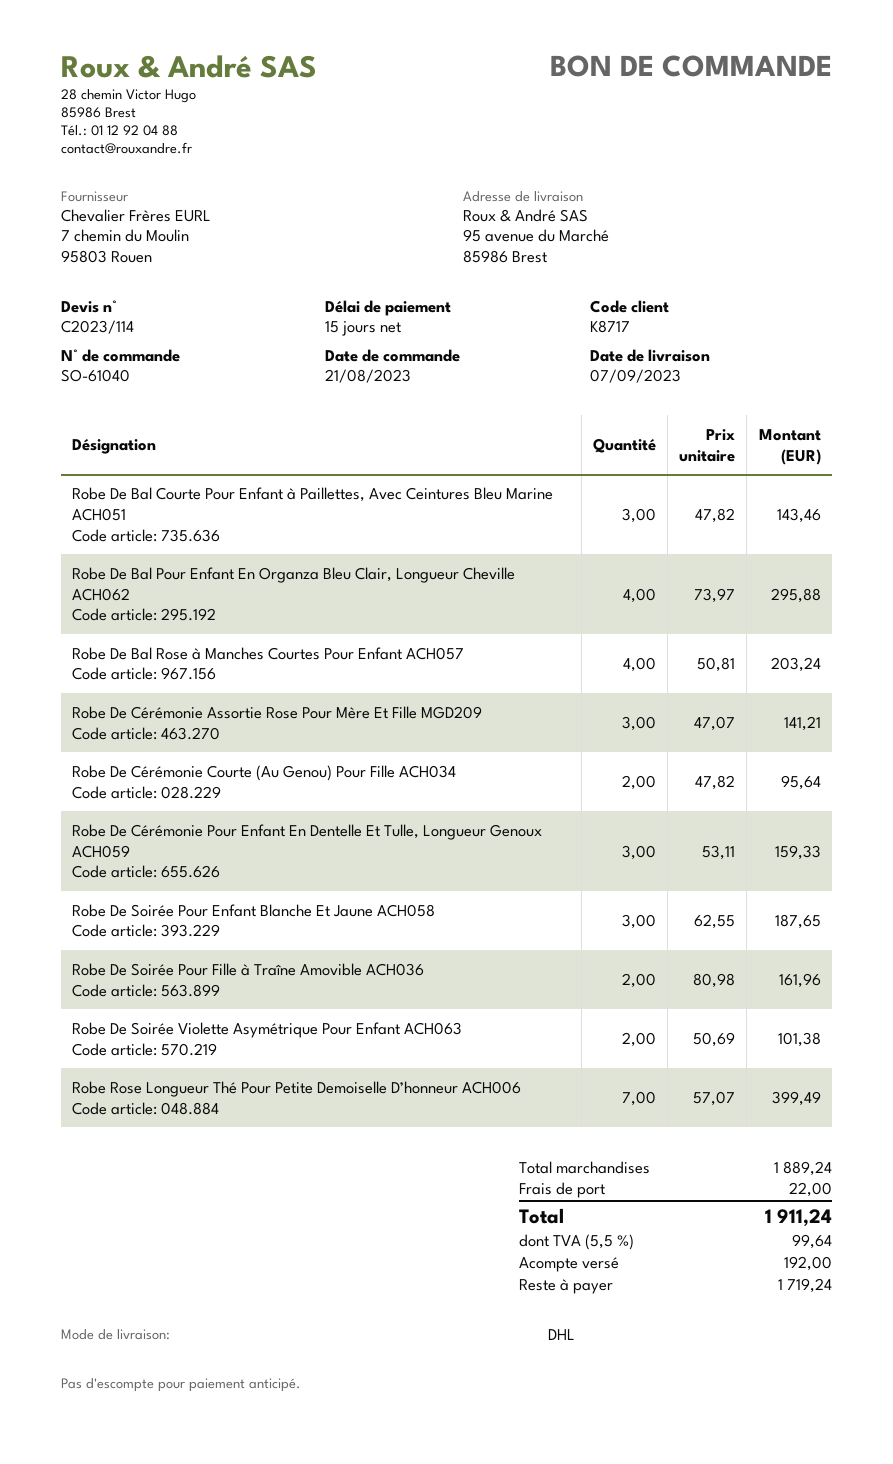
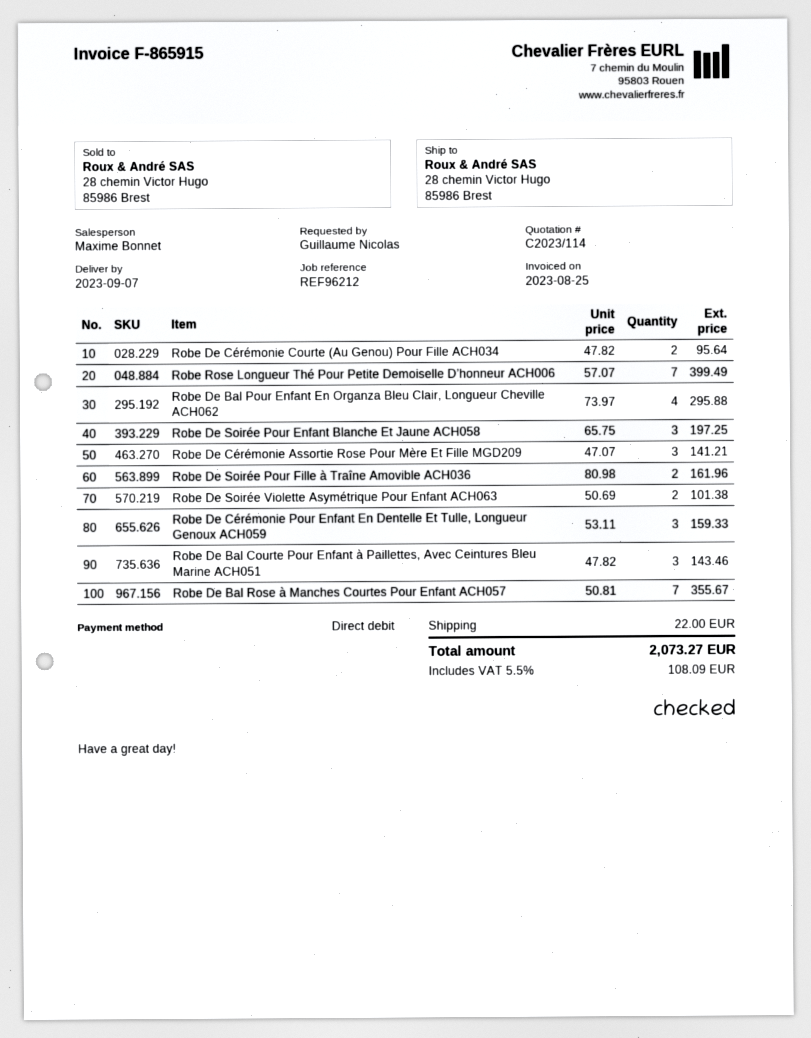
ship to: 95 avenue du Marché, 85986 Brest -> 28 chemin Victor Hugo, 85986 Brest
Robe De Bal Rose à Manches Courtes Pour Enfant ACH057: 4 x 50.81 = 203.24 -> 7 x 50.81 = 355.67
Robe De Soirée Pour Enfant Blanche Et Jaune ACH058: 3 x 62.55 = 187.65 -> 3 x 65.75 = 197.25
tax: 5.5% = 99.64 -> 5.5% = 108.09
total: 1911.24 -> 2073.27

